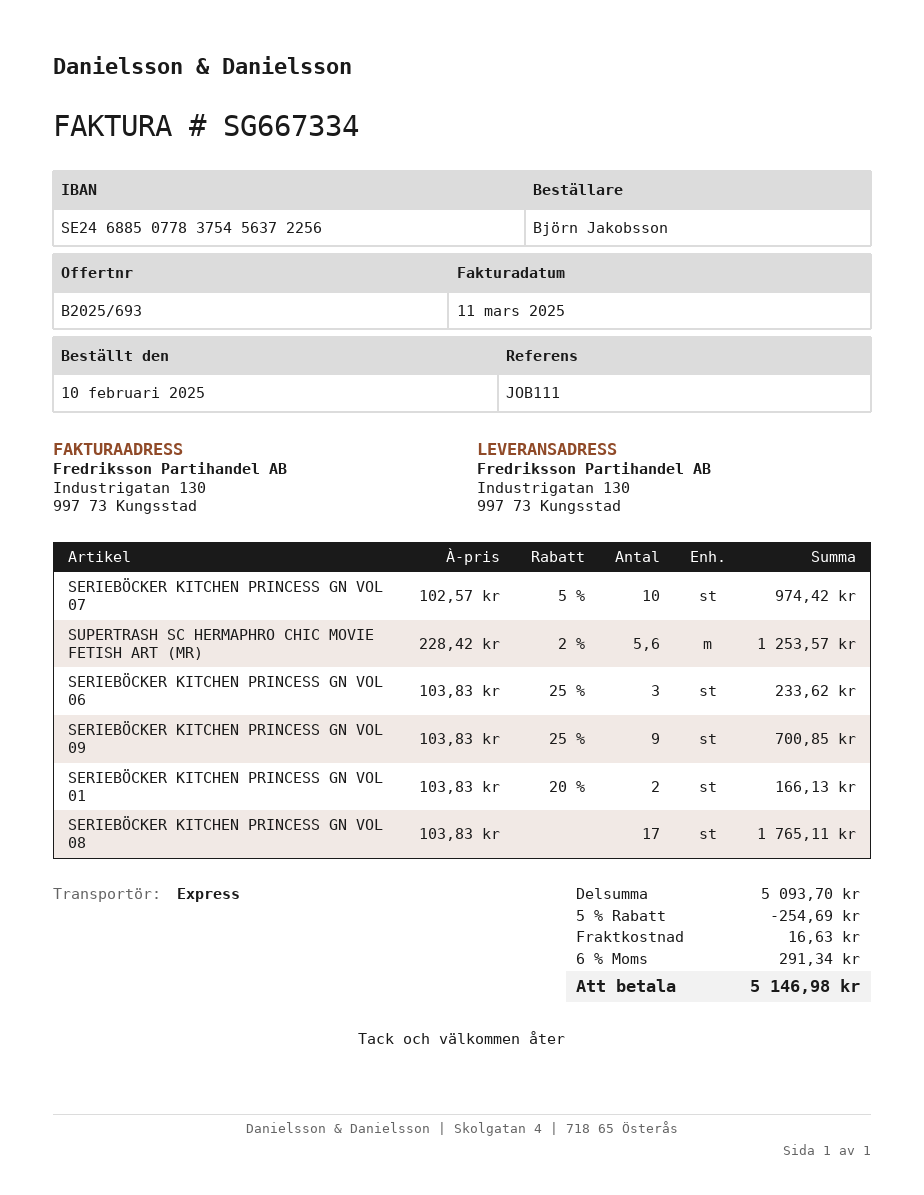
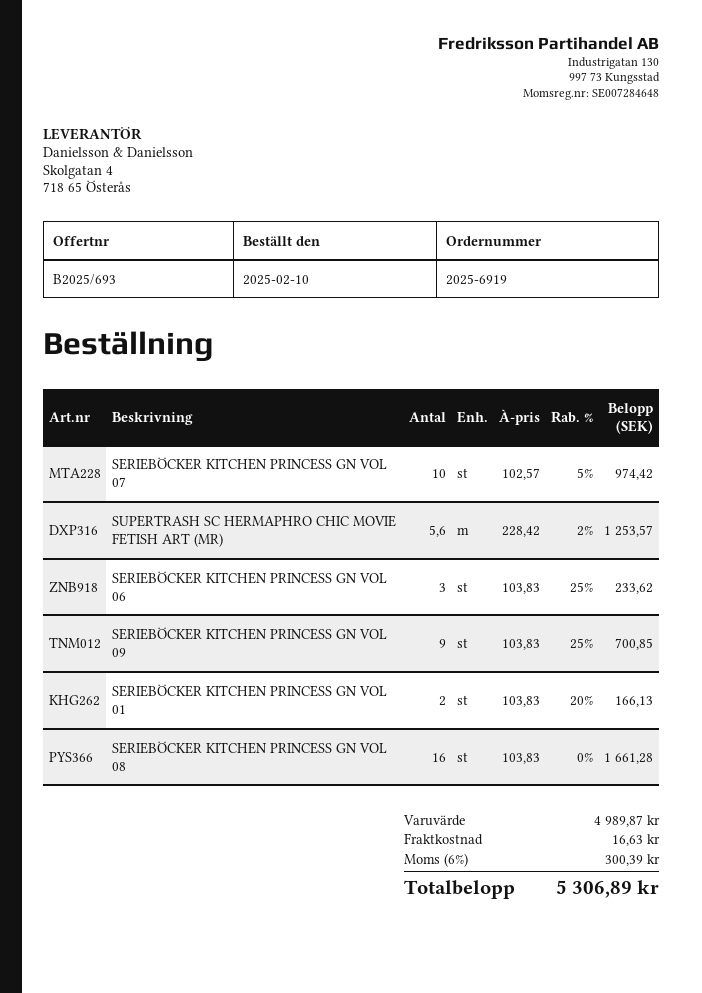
SERIEBÖCKER KITCHEN PRINCESS GN VOL 08: 17 x 103.83 = 1765.11 -> 16 x 103.83 = 1661.28
subtotal: 5093.70 -> 4989.87
discount: 5% = 254.69 -> none
tax: 6% = 291.34 -> 6% = 300.39
total: 5146.98 -> 5306.89

